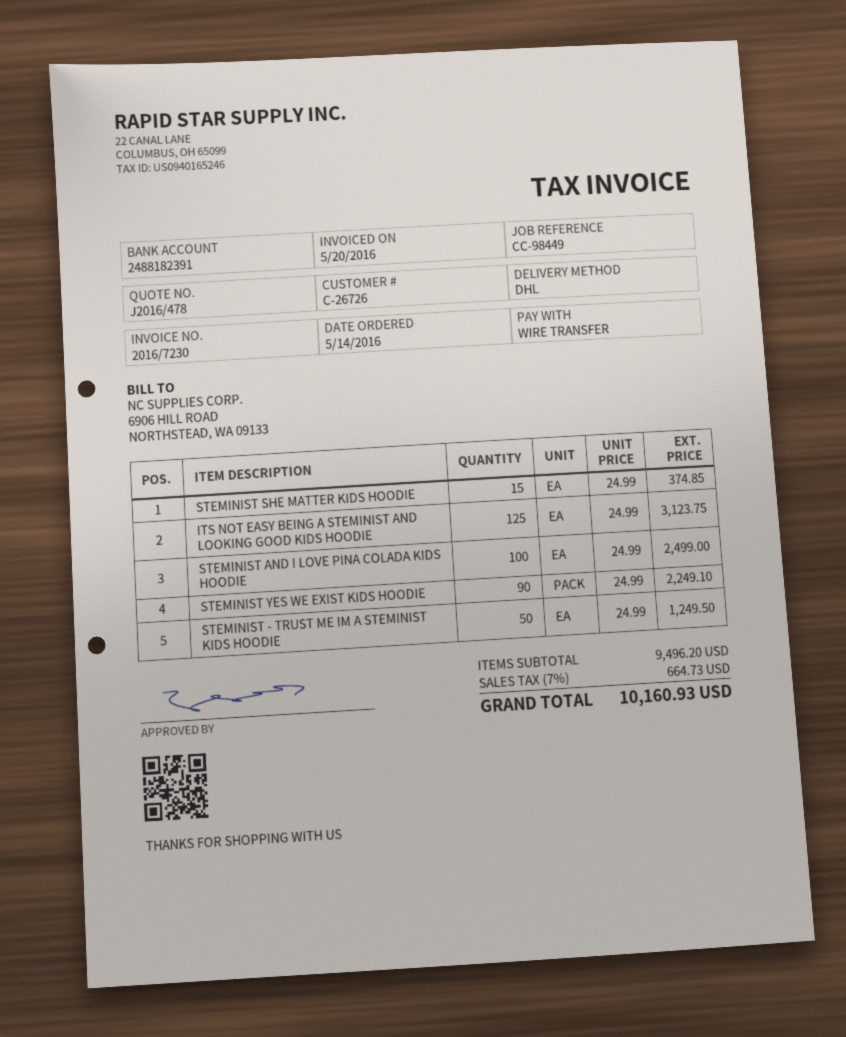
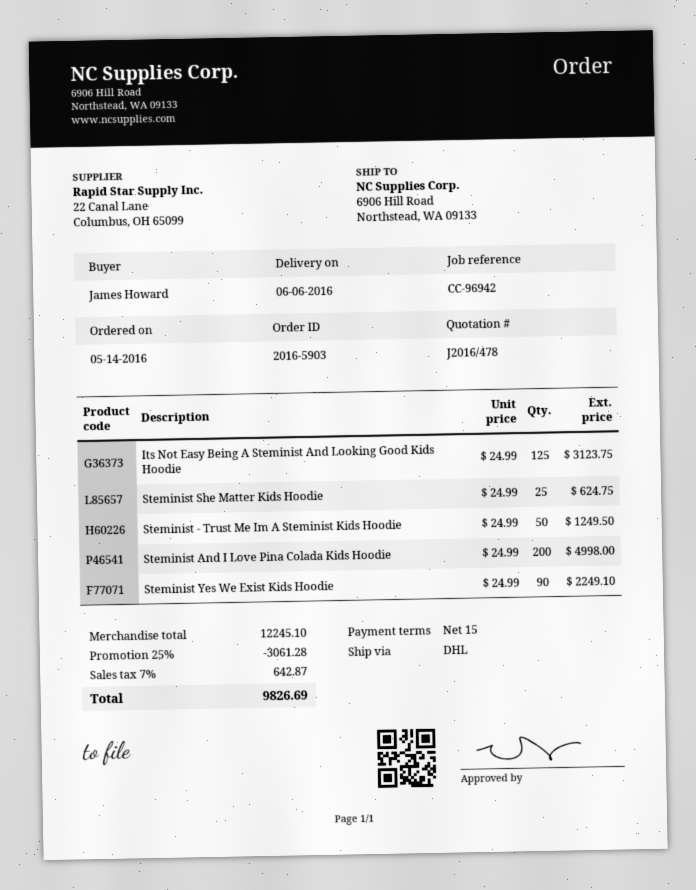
reference: CC-98449 -> CC-96942
STEMINIST SHE MATTER KIDS HOODIE: 15 x 24.99 = 374.85 -> 25 x 24.99 = 624.75
STEMINIST AND I LOVE PINA COLADA KIDS HOODIE: 100 x 24.99 = 2499.00 -> 200 x 24.99 = 4998.00
subtotal: 9496.20 -> 12245.10
discount: none -> 25% = 3061.28
tax: 7% = 664.73 -> 7% = 642.87
total: 10160.93 -> 9826.69

